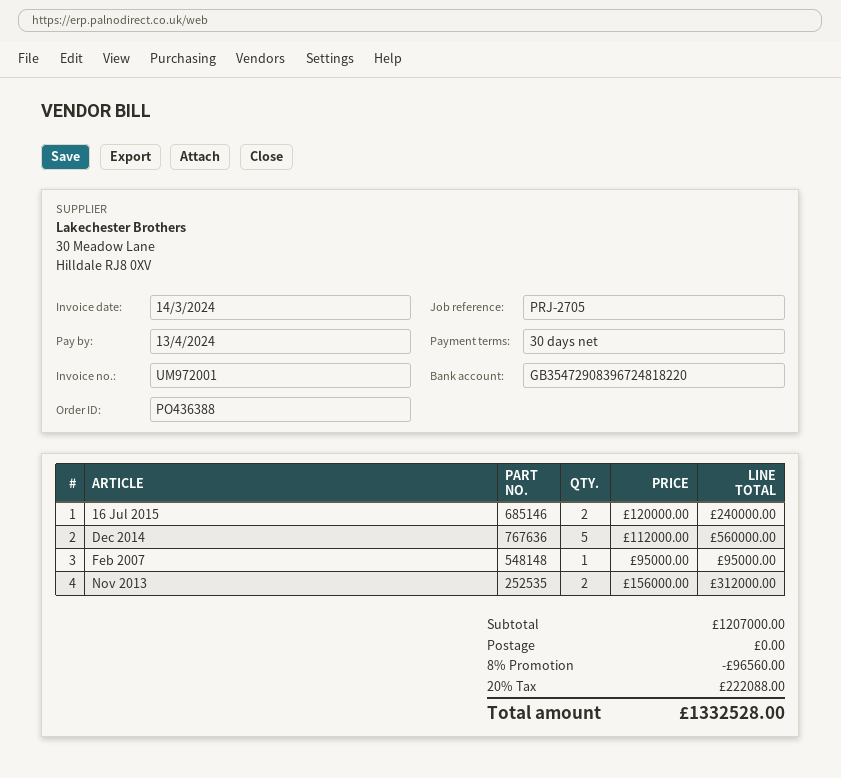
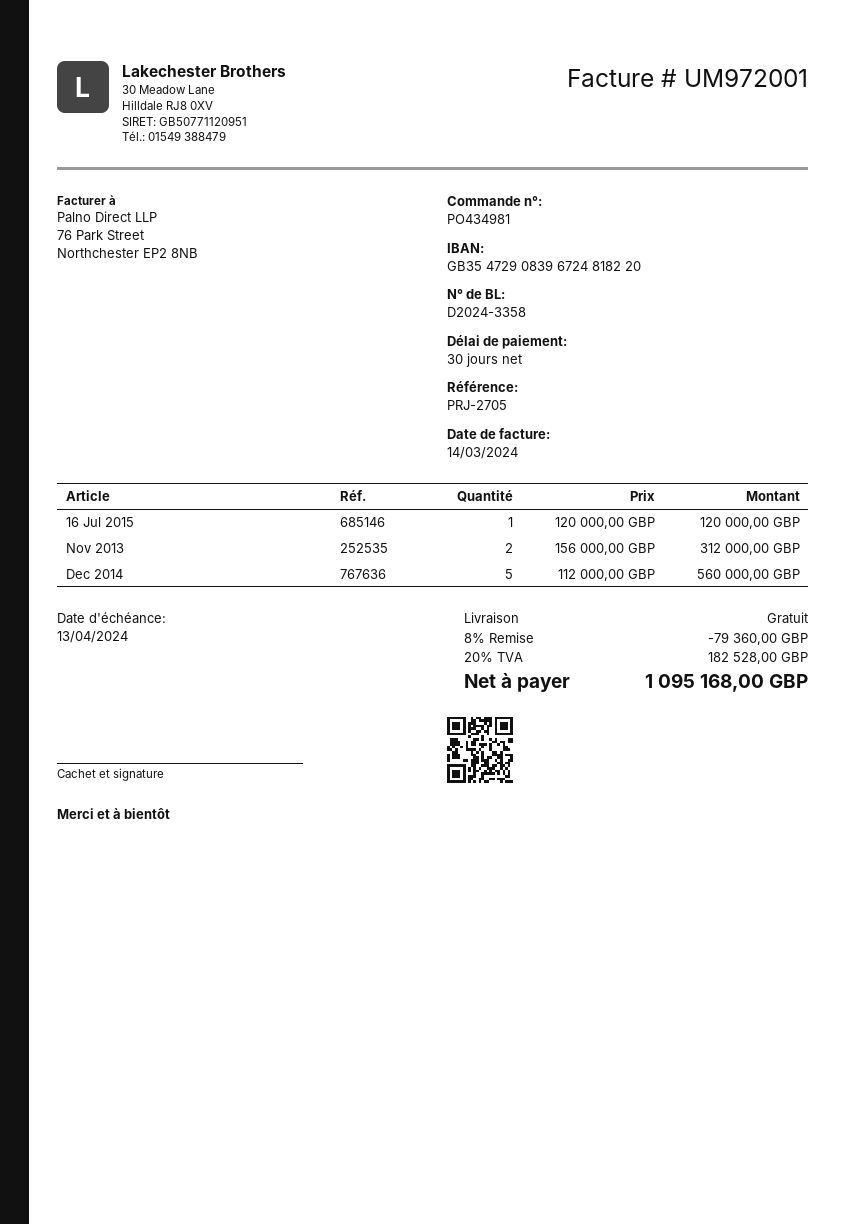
order number: PO436388 -> PO434981
16 Jul 2015: 2 x 120000.00 = 240000.00 -> 1 x 120000.00 = 120000.00
Feb 2007: 1 x 95000.00 = 95000.00 -> none
discount: 8% = 96560.00 -> 8% = 79360.00
tax: 20% = 222088.00 -> 20% = 182528.00
total: 1332528.00 -> 1095168.00

